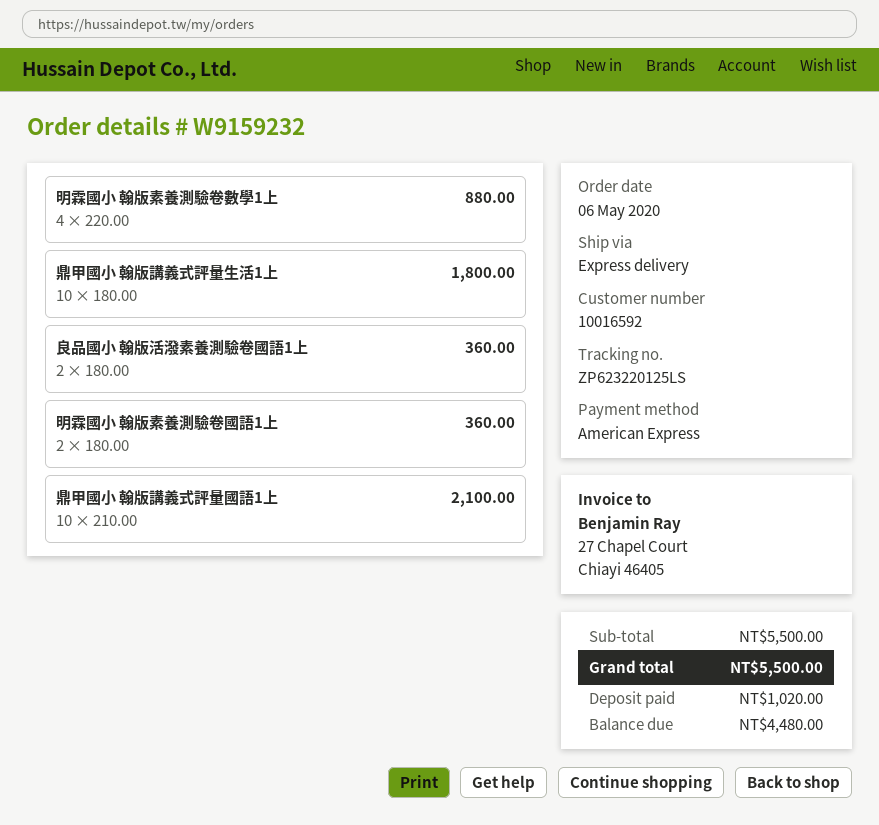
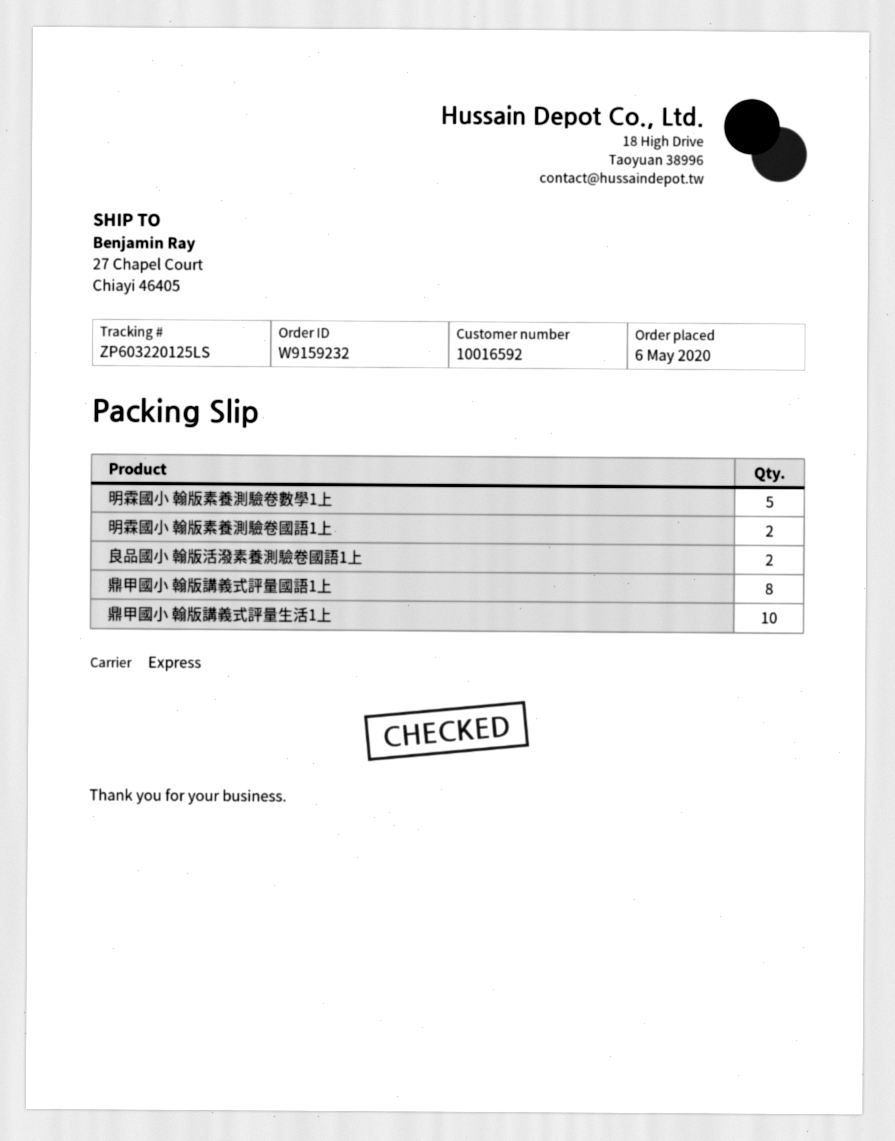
tracking number: ZP623220125LS -> ZP603220125LS
明霖國小 翰版素養測驗卷數學1上: 4 -> 5
鼎甲國小 翰版講義式評量國語1上: 10 -> 8

